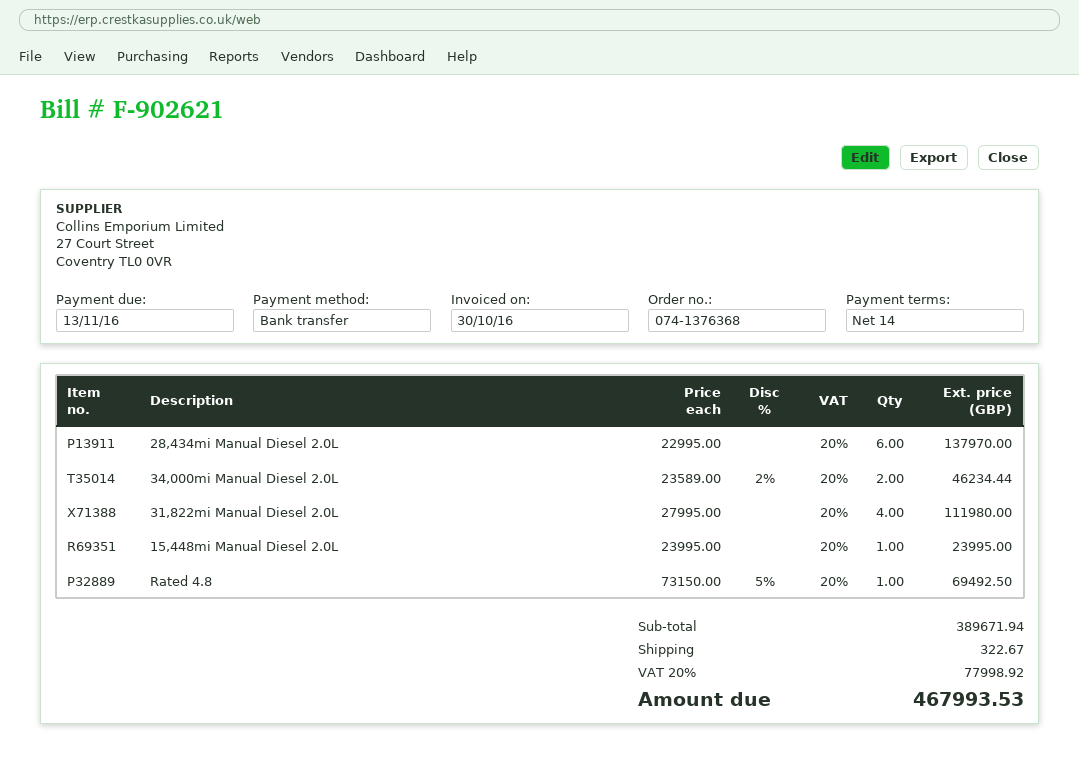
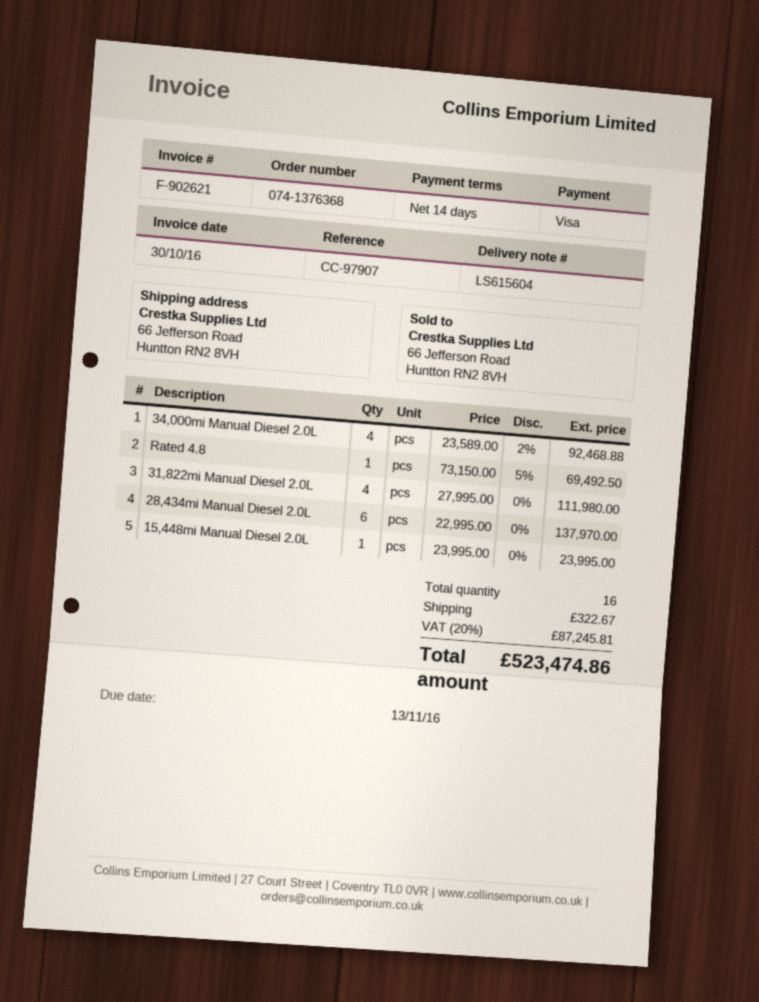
payment method: bank transfer -> Visa
34,000mi Manual Diesel 2.0L: 2 x 23589.00 - 2% = 46234.44 -> 4 x 23589.00 - 2% = 92468.88
tax: 20% = 77998.92 -> 20% = 87245.81
total: 467993.53 -> 523474.86

